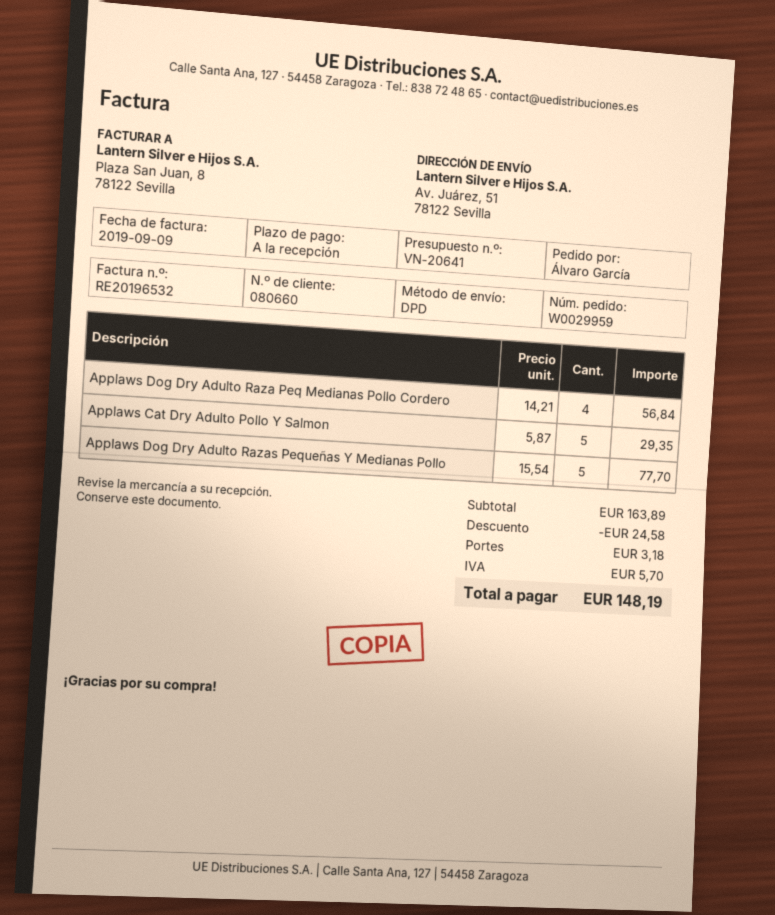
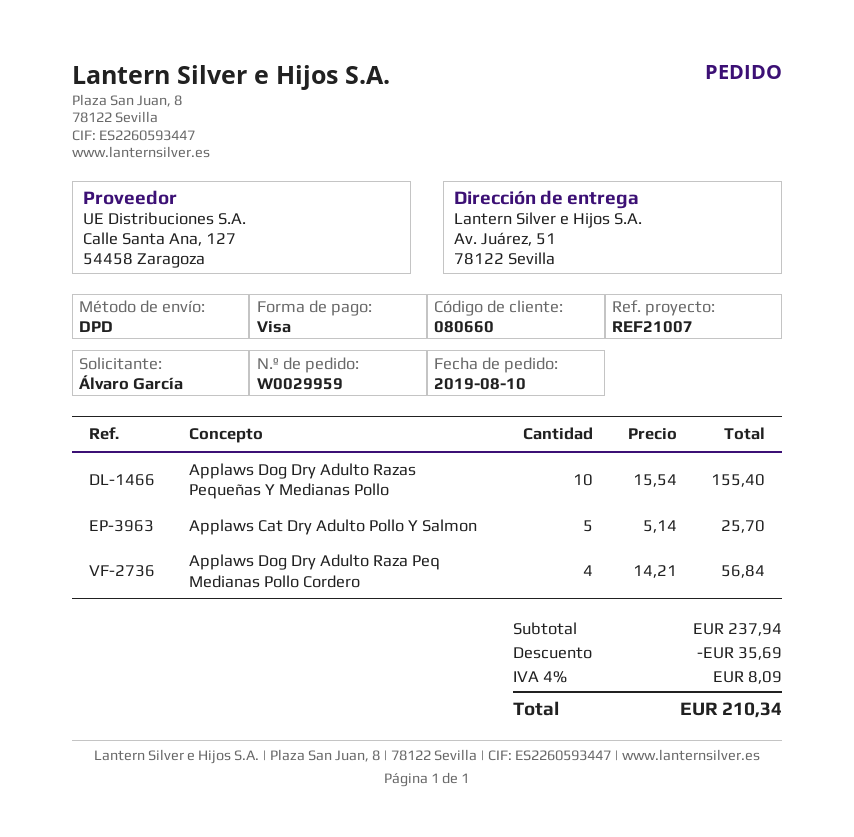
Applaws Cat Dry Adulto Pollo Y Salmon: 5 x 5.87 = 29.35 -> 5 x 5.14 = 25.70
Applaws Dog Dry Adulto Razas Pequeñas Y Medianas Pollo: 5 x 15.54 = 77.70 -> 10 x 15.54 = 155.40
subtotal: 163.89 -> 237.94
discount: 24.58 -> 35.69
shipping: 3.18 -> none
tax: 5.70 -> 8.09
total: 148.19 -> 210.34

